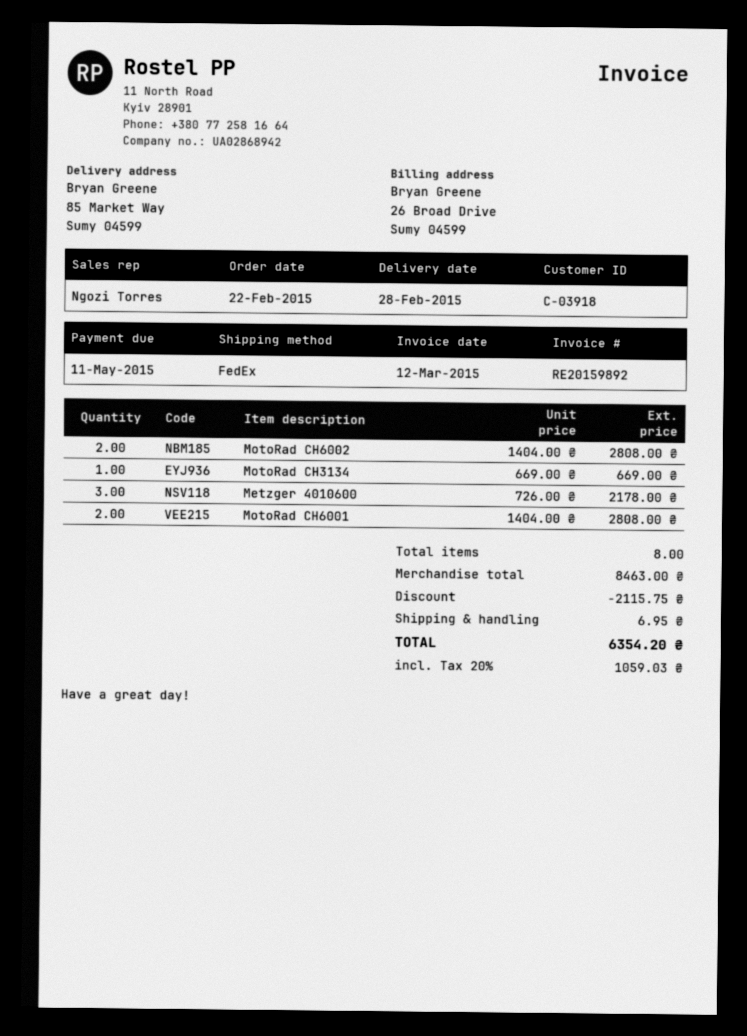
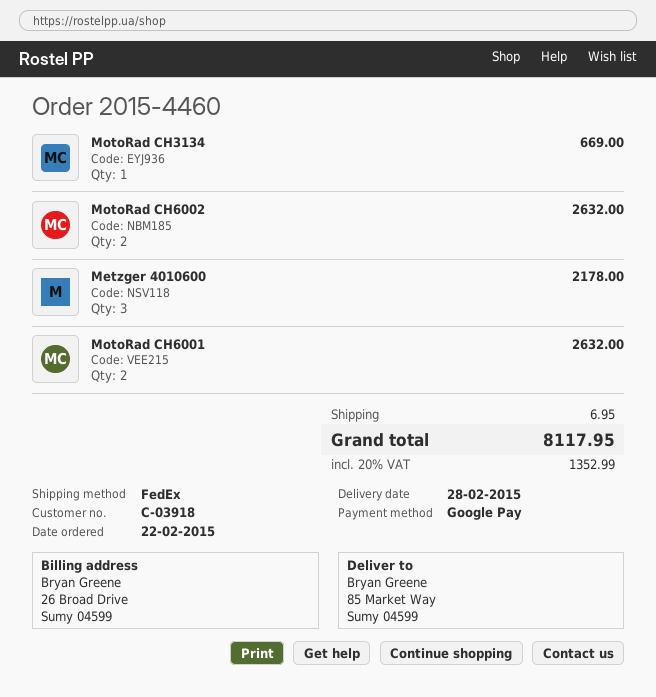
MotoRad CH6002: 2 for 2808.00 -> 2 for 2632.00
MotoRad CH6001: 2 for 2808.00 -> 2 for 2632.00
discount: 2115.75 -> none
tax: 20% = 1059.03 -> 20% = 1352.99
total: 6354.20 -> 8117.95

